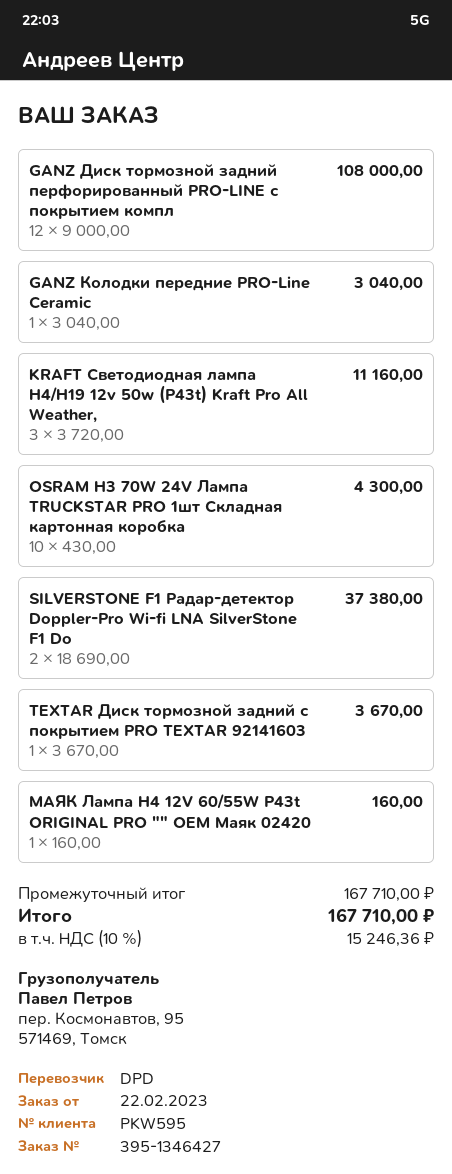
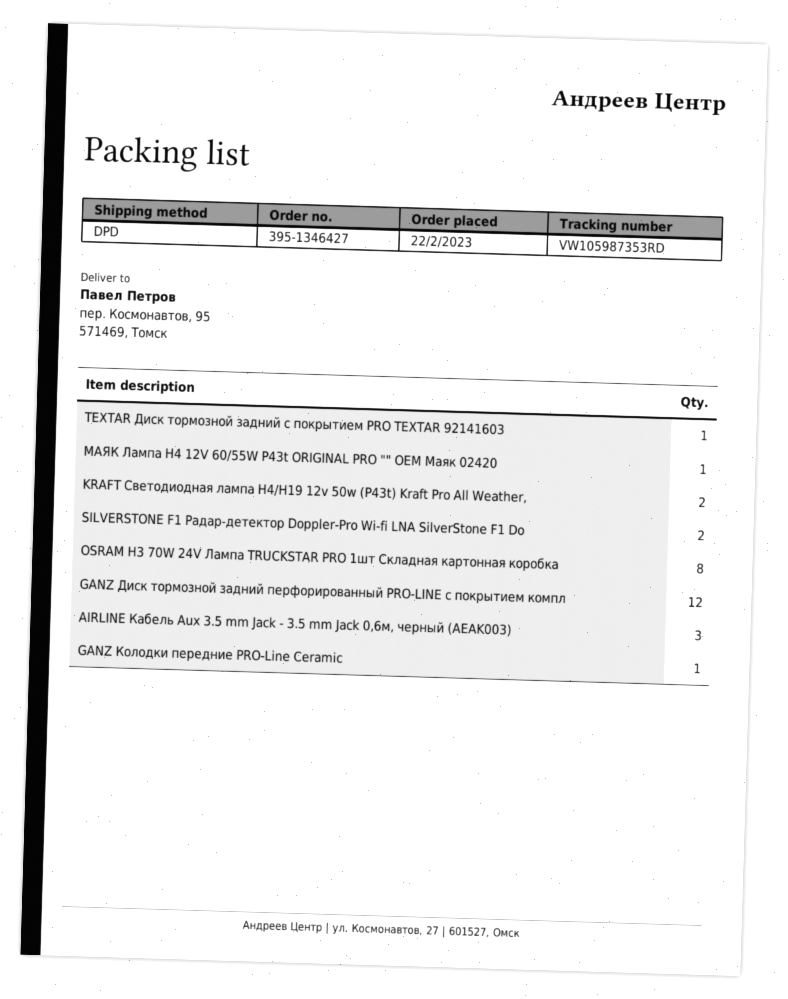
KRAFT Светодиодная лампа H4/H19 12v 50w (P43t) Kraft Pro All Weather,: 3 -> 2
OSRAM H3 70W 24V Лампа TRUCKSTAR PRO 1шт Складная картонная коробка: 10 -> 8
AIRLINE Кабель Aux 3.5 mm Jack - 3.5 mm Jack 0,6м, черный (AEAK003): none -> 3

